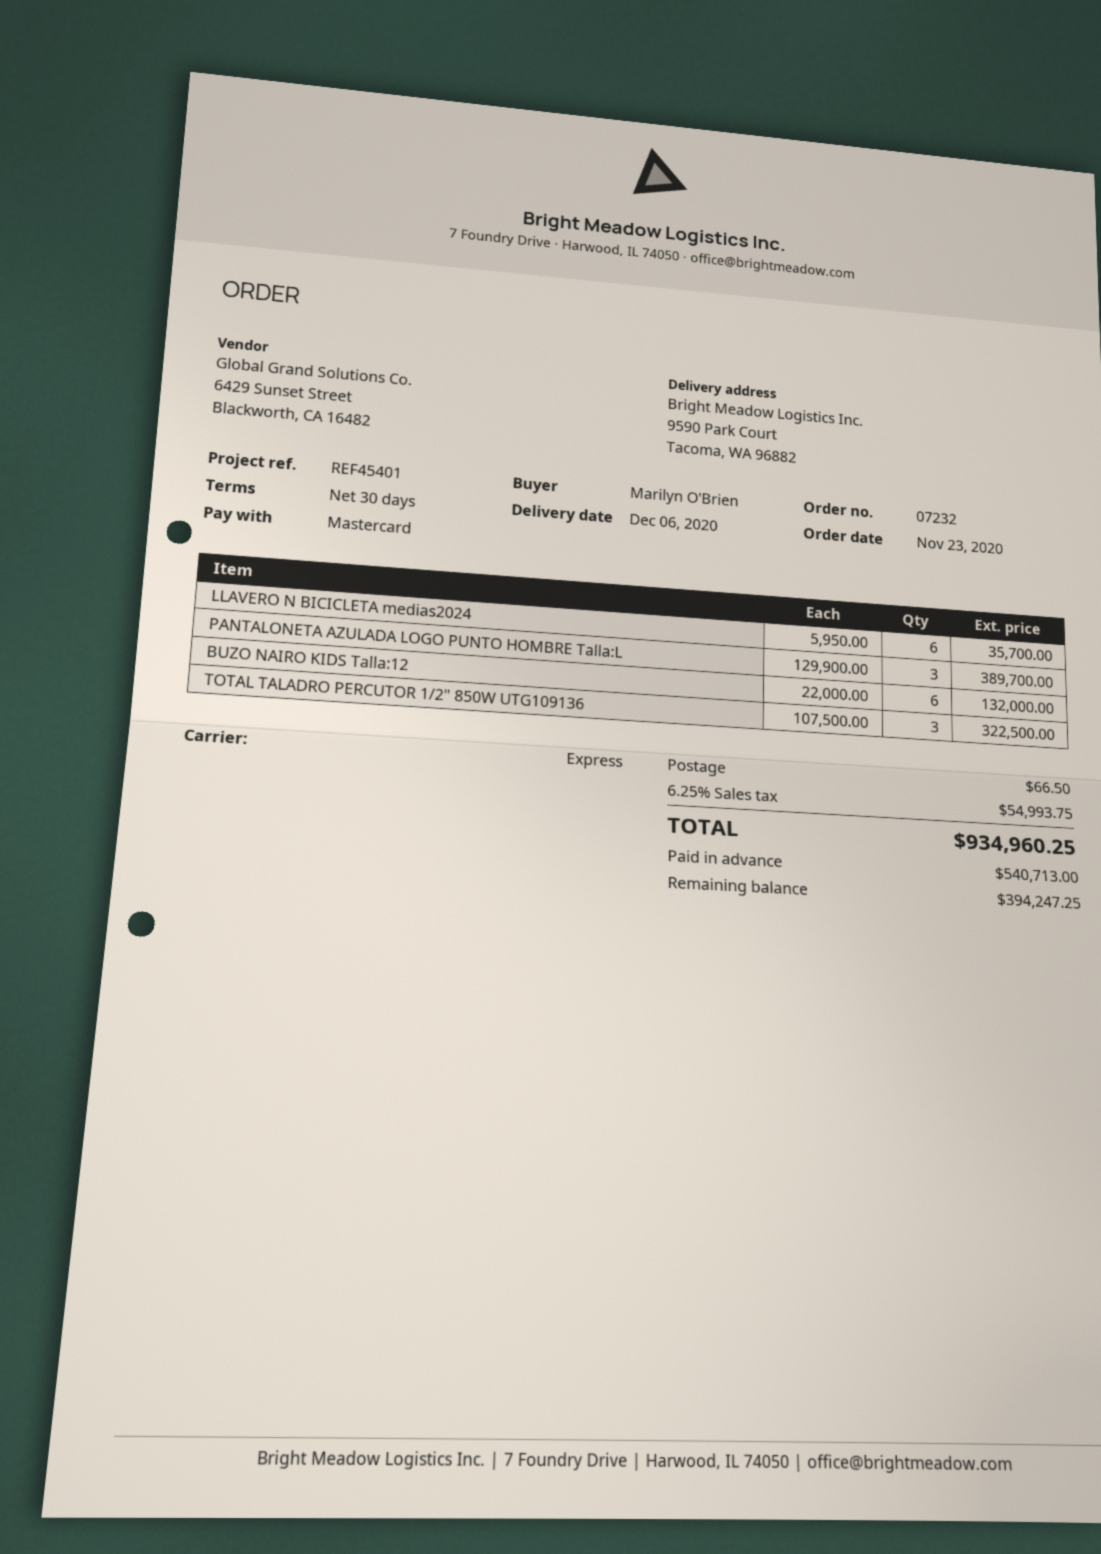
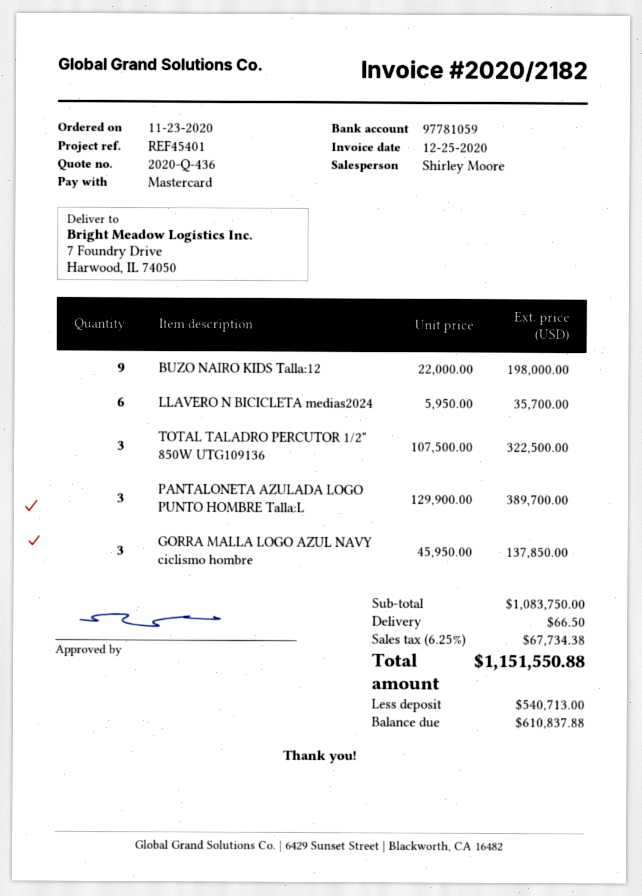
ship to: 9590 Park Court, Tacoma, WA 96882 -> 7 Foundry Drive, Harwood, IL 74050
BUZO NAIRO KIDS Talla:12: 6 x 22000.00 = 132000.00 -> 9 x 22000.00 = 198000.00
GORRA MALLA LOGO AZUL NAVY ciclismo hombre: none -> 3 x 45950.00 = 137850.00
tax: 6.25% = 54993.75 -> 6.25% = 67734.38
total: 934960.25 -> 1151550.88
balance: 394247.25 -> 610837.88

